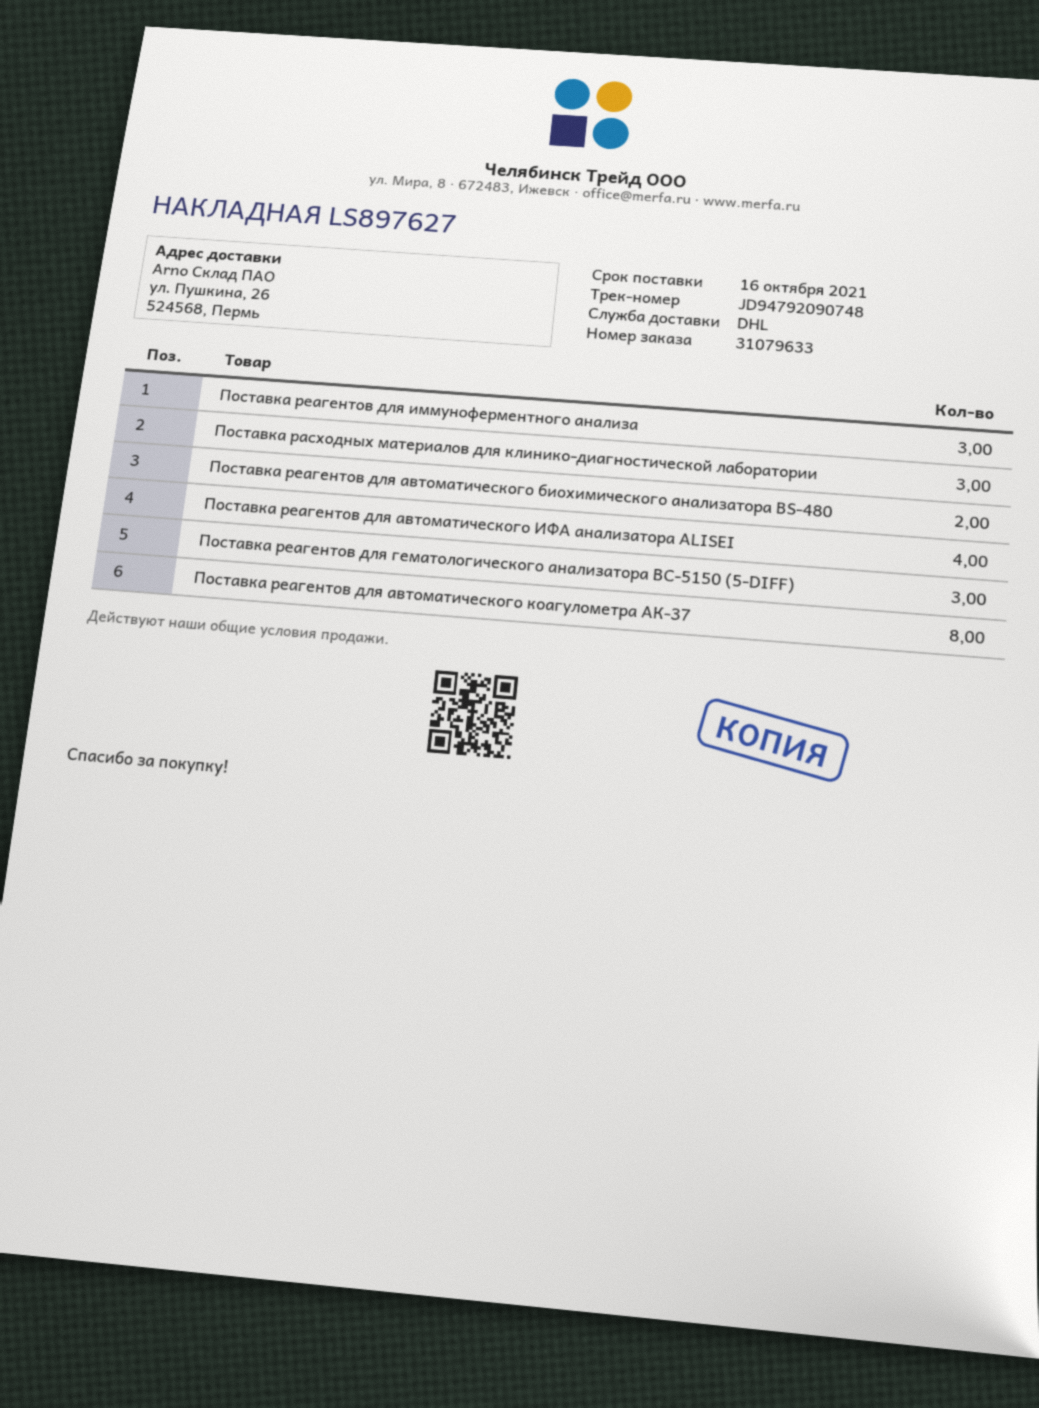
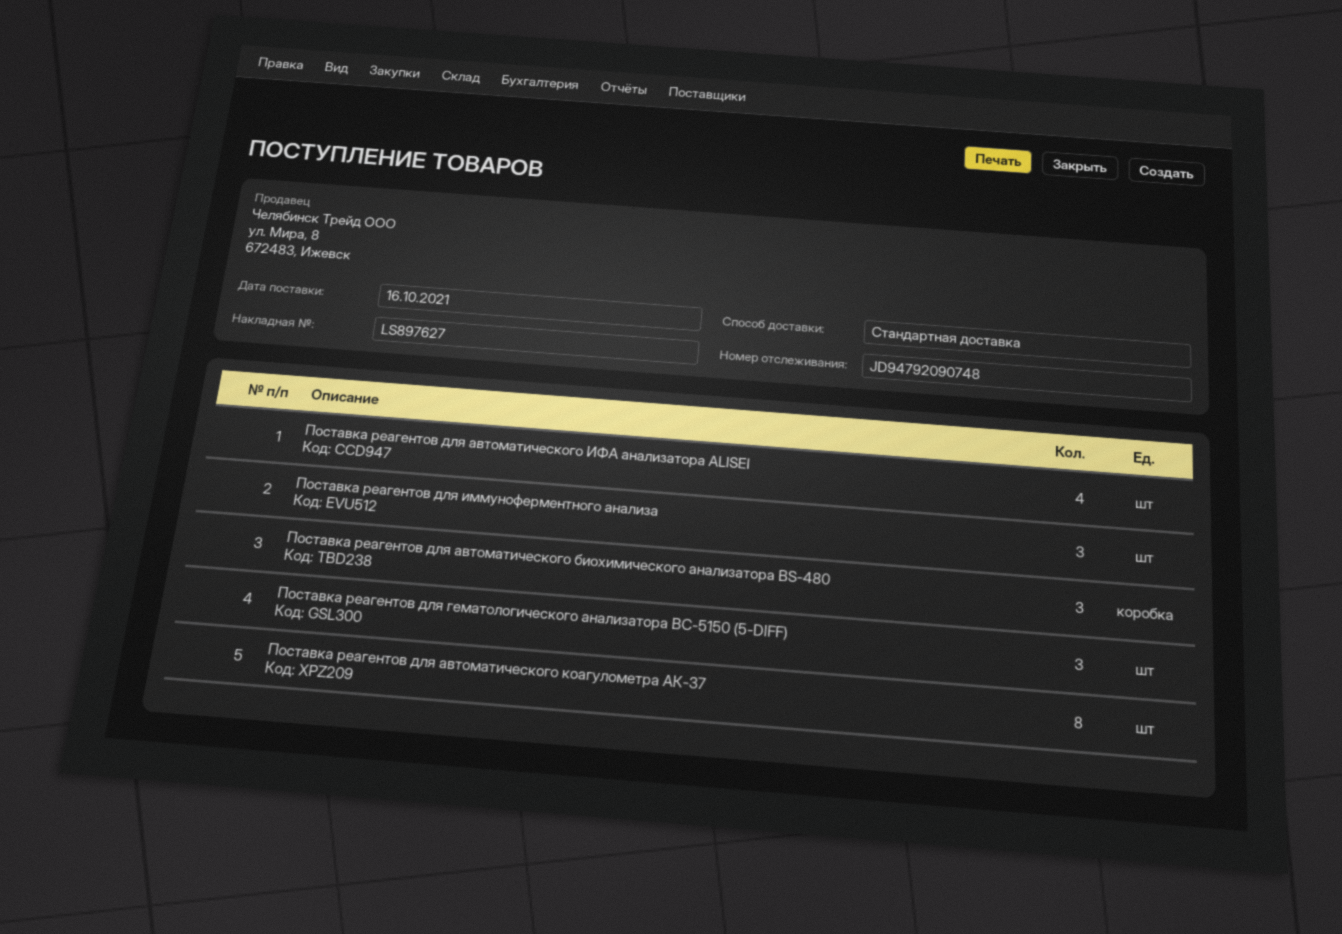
shipping method: DHL -> standard
Поставка расходных материалов для клинико-диагностической лаборатории: 3 -> none
Поставка реагентов для автоматического биохимического анализатора BS-480: 2 -> 3

